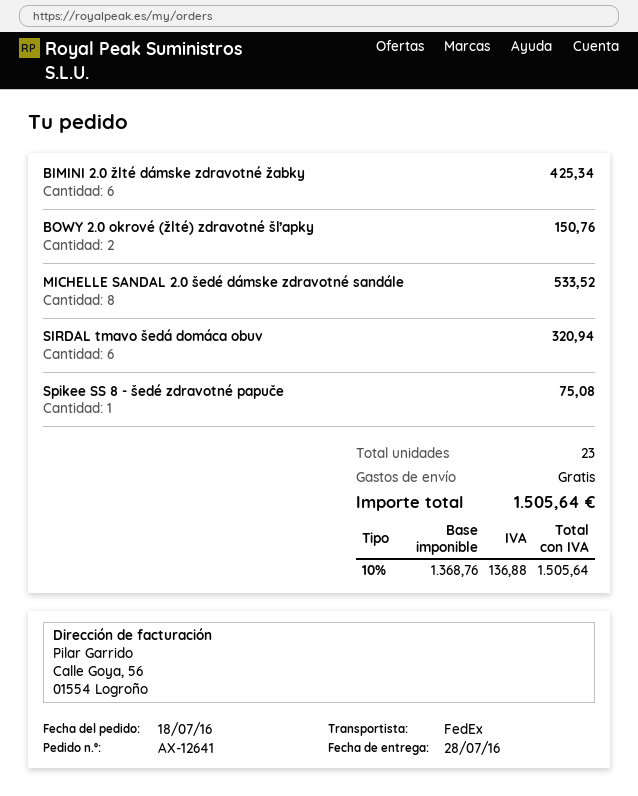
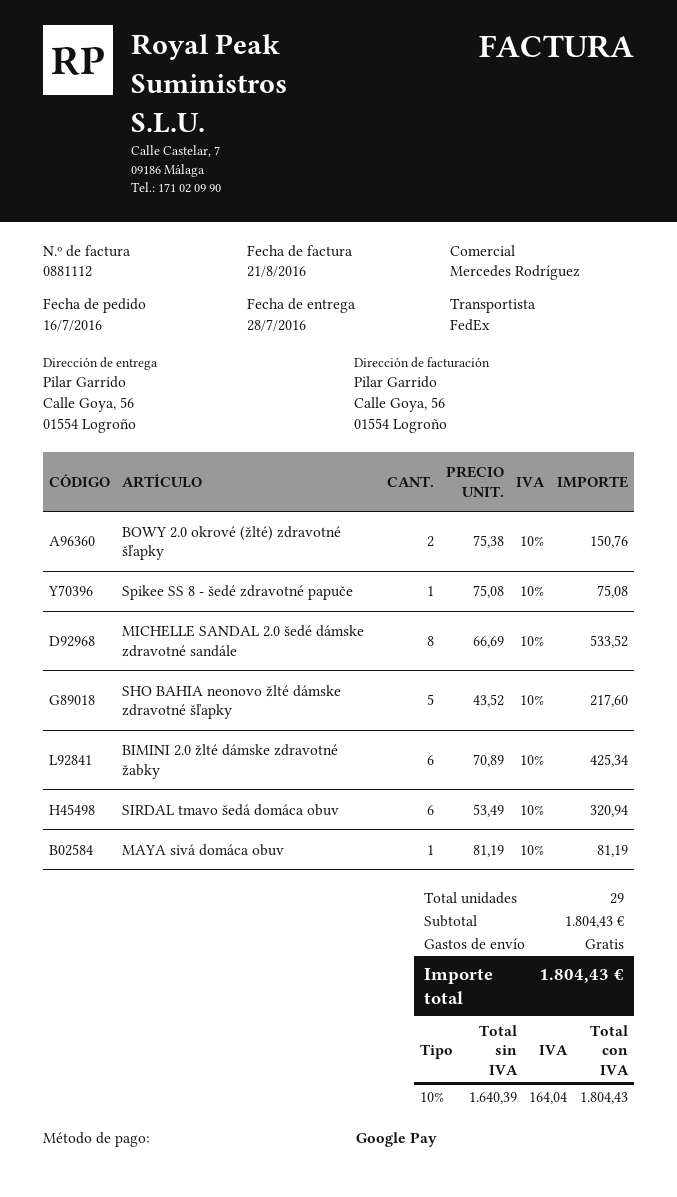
order date: 2016-07-18 -> 2016-07-16
SHO BAHIA neonovo žlté dámske zdravotné šľapky: none -> 5 for 217.60
MAYA sivá domáca obuv: none -> 1 for 81.19
total quantity: 23 -> 29
net: 1368.76 -> 1640.39
tax: 10% = 136.88 -> 10% = 164.04
total: 1505.64 -> 1804.43

